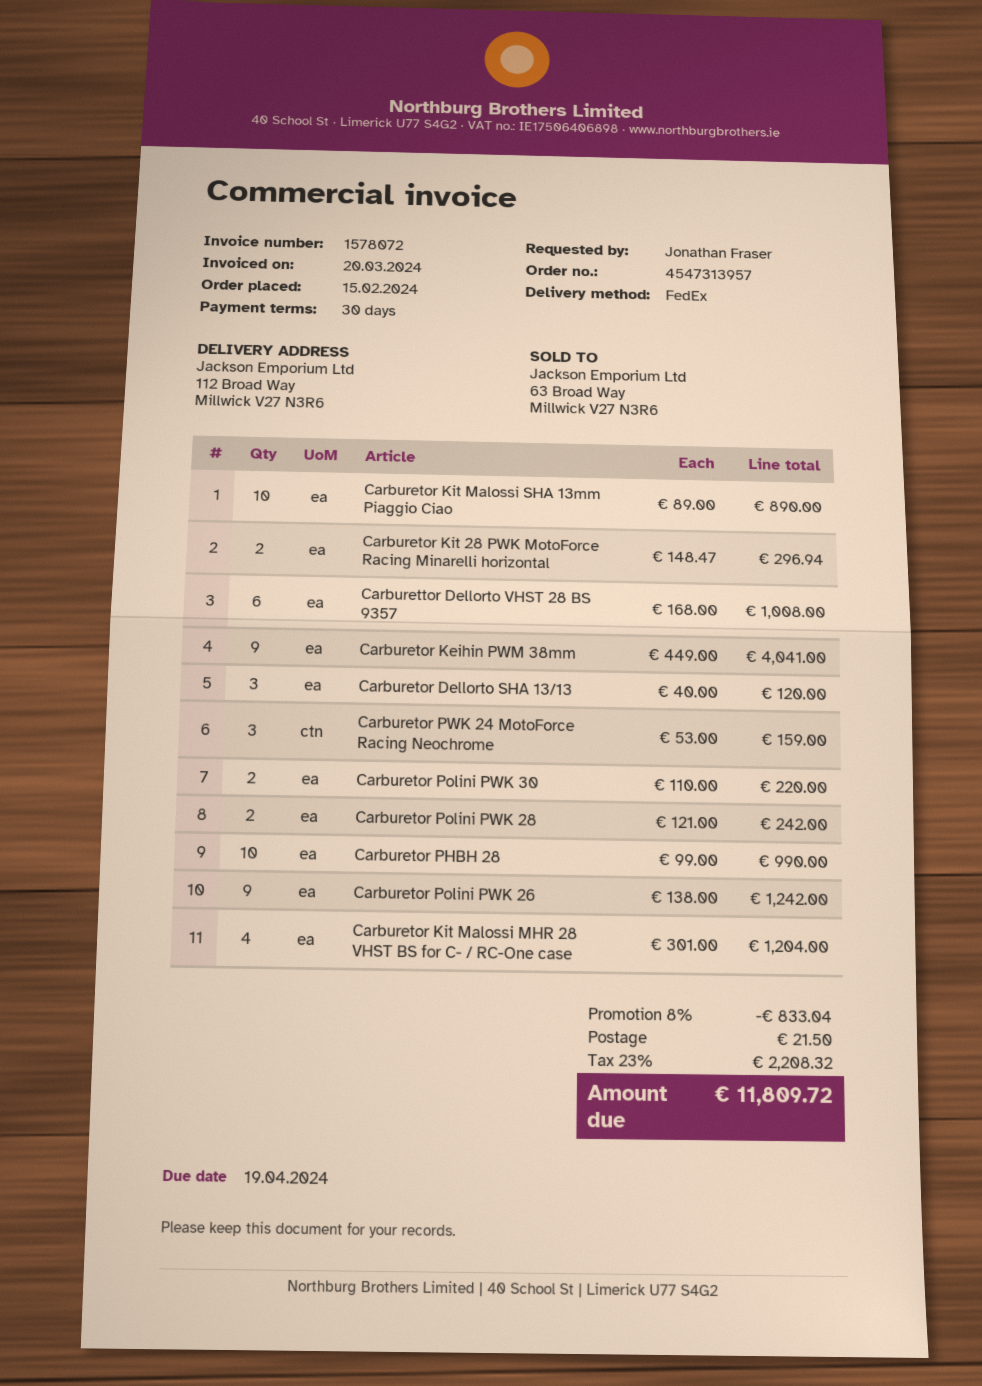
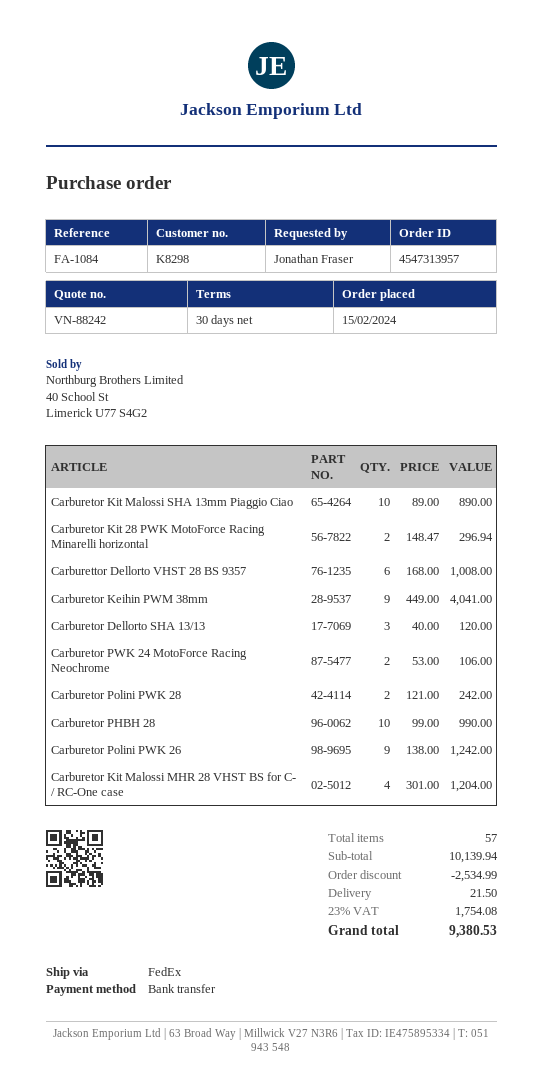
Carburetor PWK 24 MotoForce Racing Neochrome: 3 x 53.00 = 159.00 -> 2 x 53.00 = 106.00
Carburetor Polini PWK 30: 2 x 110.00 = 220.00 -> none
discount: 833.04 -> 2534.99
tax: 23% = 2208.32 -> 23% = 1754.08
total: 11809.72 -> 9380.53

